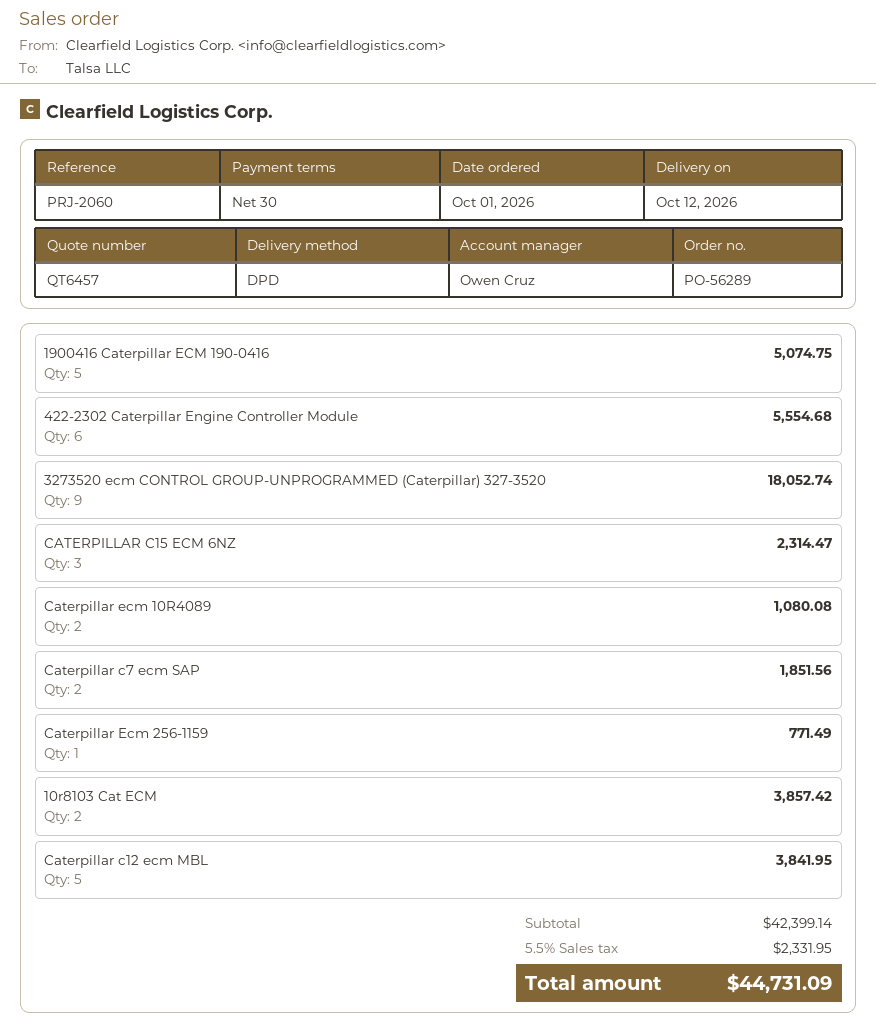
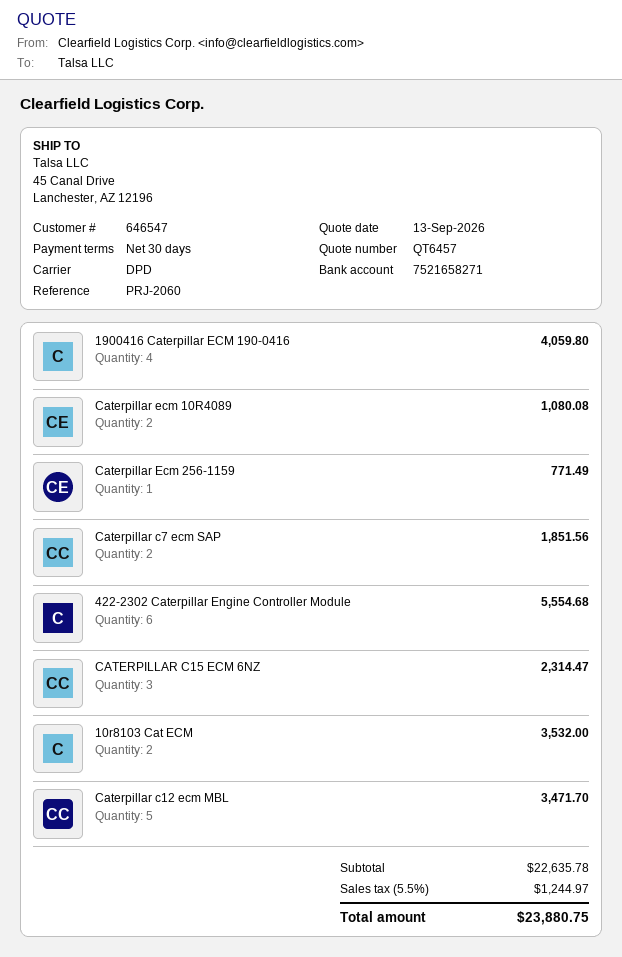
1900416 Caterpillar ECM 190-0416: 5 for 5074.75 -> 4 for 4059.80
3273520 ecm CONTROL GROUP-UNPROGRAMMED (Caterpillar) 327-3520: 9 for 18052.74 -> none
10r8103 Cat ECM: 2 for 3857.42 -> 2 for 3532.00
Caterpillar c12 ecm MBL: 5 for 3841.95 -> 5 for 3471.70
subtotal: 42399.14 -> 22635.78
tax: 5.5% = 2331.95 -> 5.5% = 1244.97
total: 44731.09 -> 23880.75

